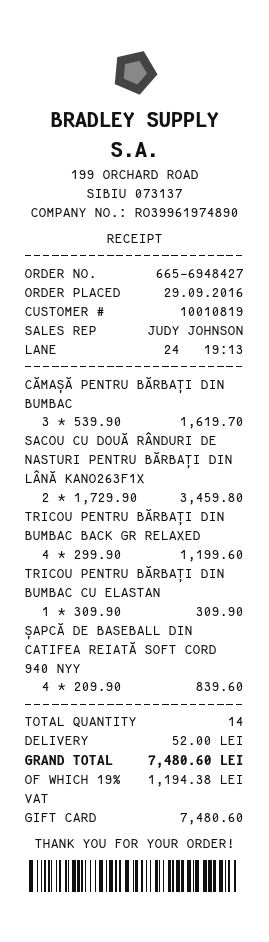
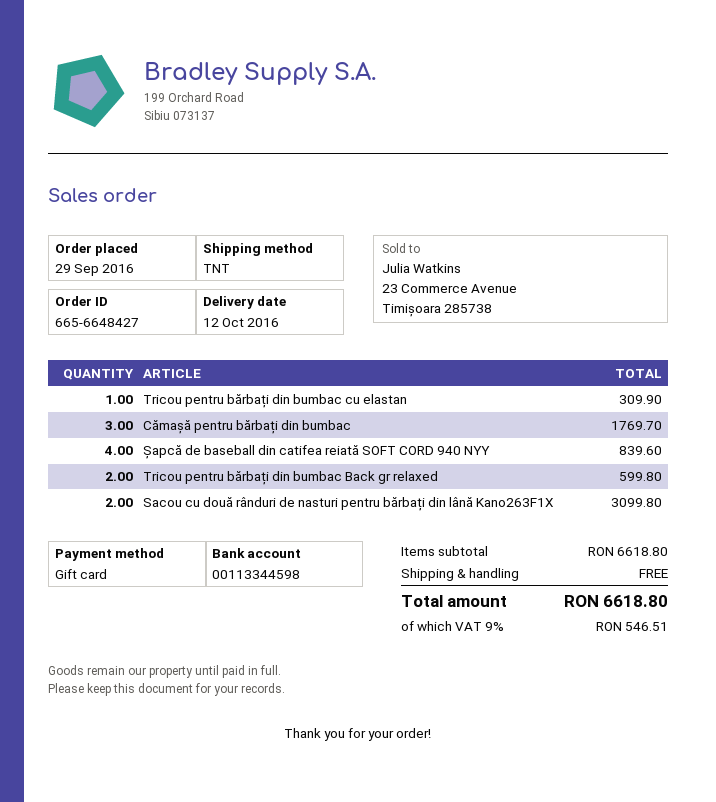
order number: 665-6948427 -> 665-6648427
CĂMAȘĂ PENTRU BĂRBAȚI DIN BUMBAC: 3 for 1619.70 -> 3 for 1769.70
SACOU CU DOUĂ RÂNDURI DE NASTURI PENTRU BĂRBAȚI DIN LÂNĂ KANO263F1X: 2 for 3459.80 -> 2 for 3099.80
TRICOU PENTRU BĂRBAȚI DIN BUMBAC BACK GR RELAXED: 4 for 1199.60 -> 2 for 599.80
shipping: 52.00 -> 0.00
tax: 19% = 1194.38 -> 9% = 546.51
total: 7480.60 -> 6618.80

